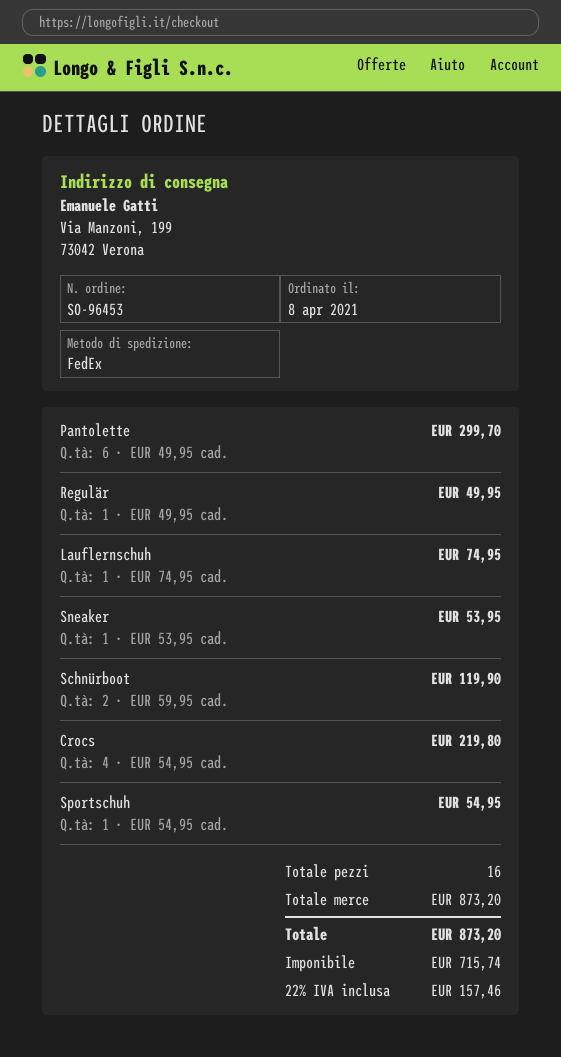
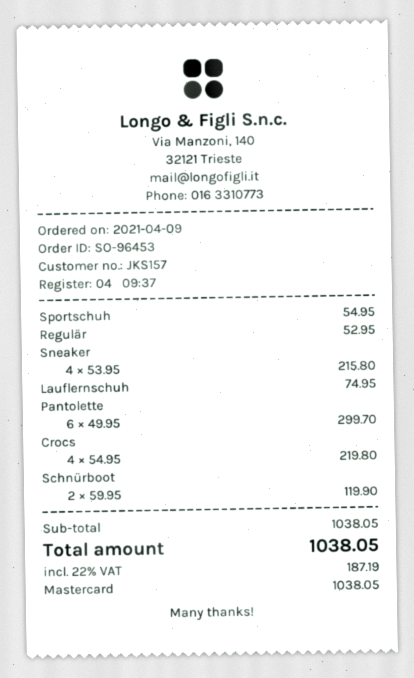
order date: 2021-04-08 -> 2021-04-09
Regulär: 1 x 49.95 = 49.95 -> 1 x 52.95 = 52.95
Sneaker: 1 x 53.95 = 53.95 -> 4 x 53.95 = 215.80
subtotal: 873.20 -> 1038.05
tax: 22% = 157.46 -> 22% = 187.19
total: 873.20 -> 1038.05

